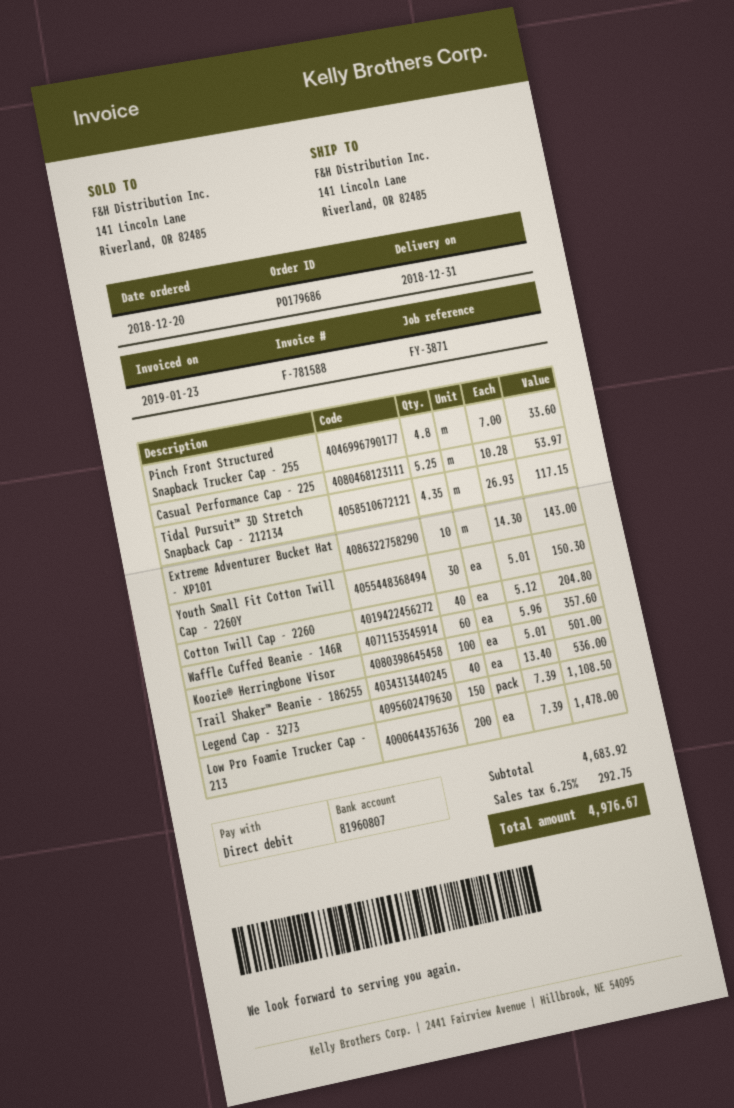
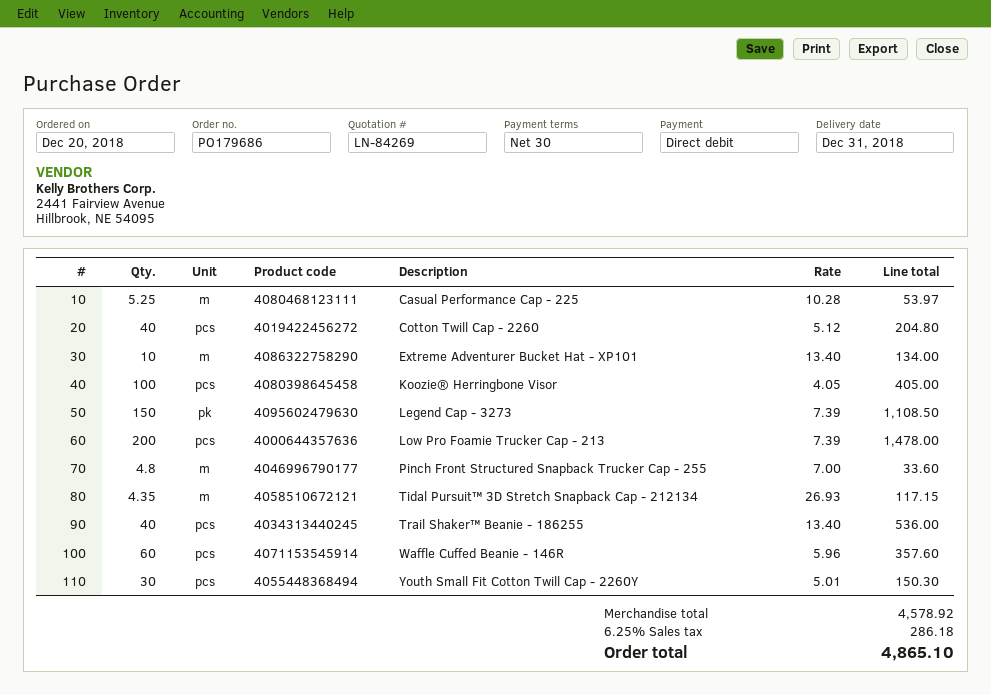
Extreme Adventurer Bucket Hat - XP101: 10 x 14.30 = 143.00 -> 10 x 13.40 = 134.00
Koozie® Herringbone Visor: 100 x 5.01 = 501.00 -> 100 x 4.05 = 405.00
subtotal: 4683.92 -> 4578.92
tax: 6.25% = 292.75 -> 6.25% = 286.18
total: 4976.67 -> 4865.10

